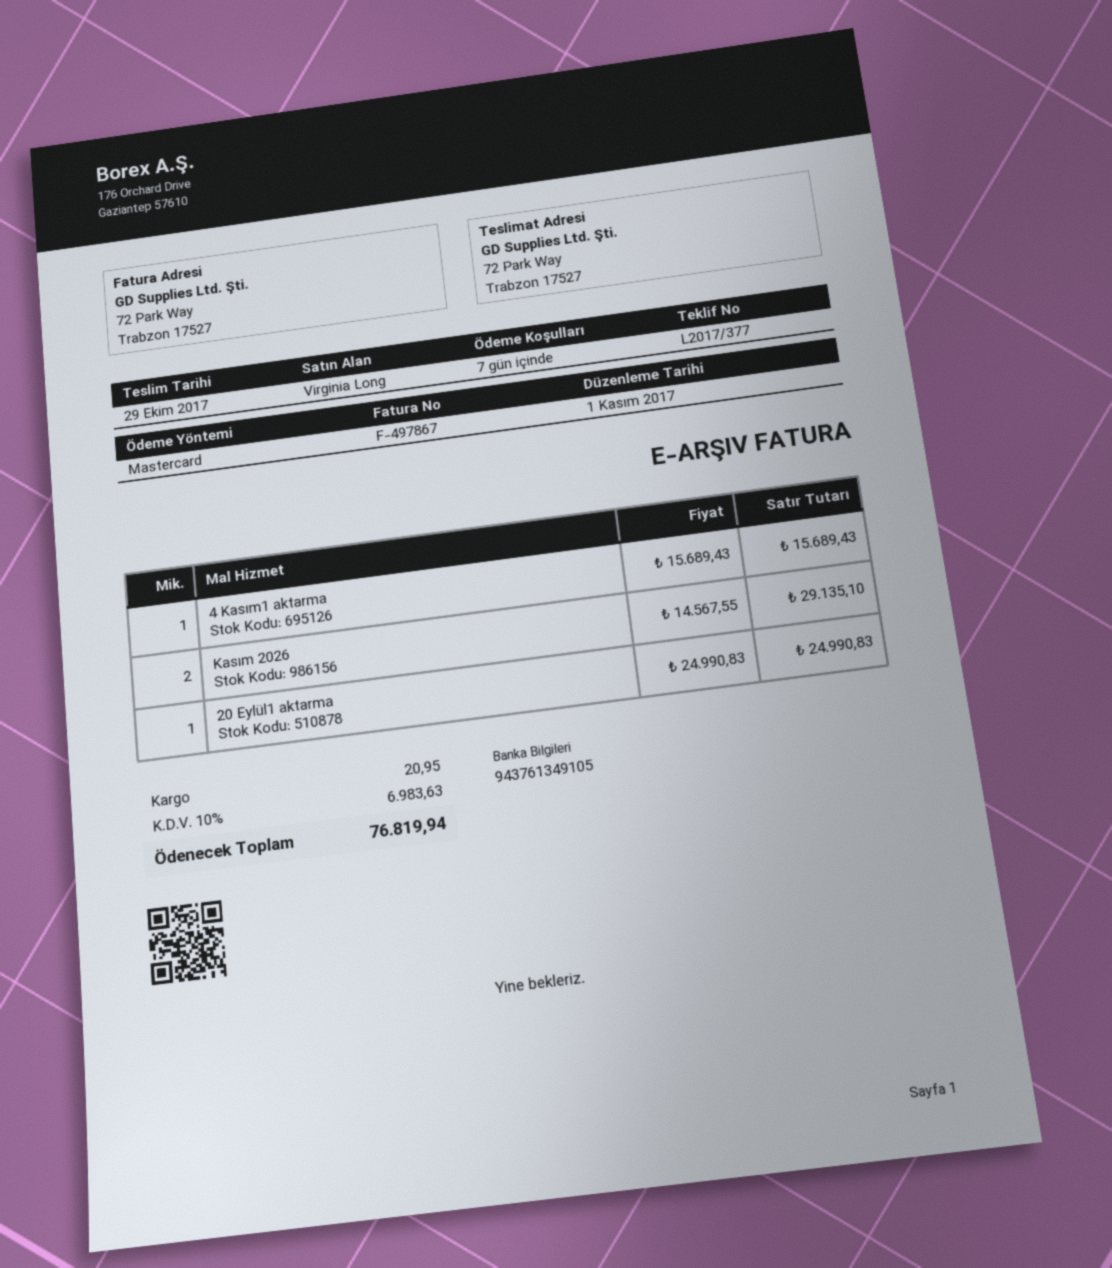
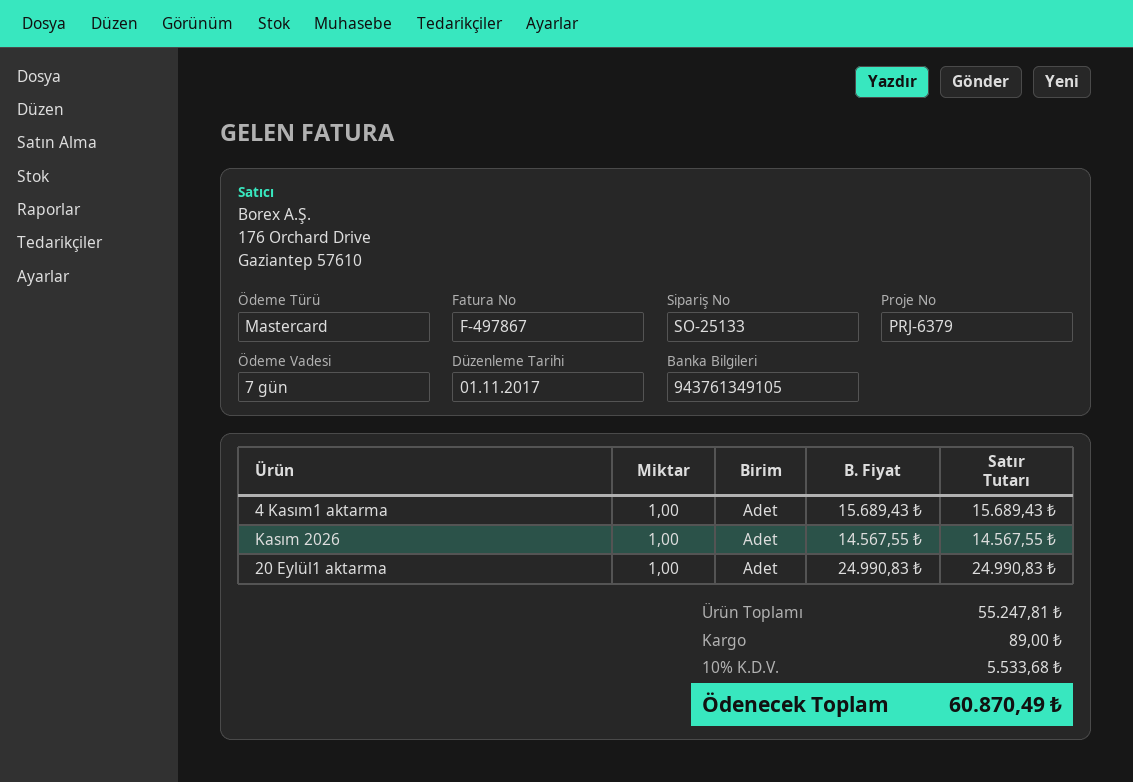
Kasım 2026: 2 x 14567.55 = 29135.10 -> 1 x 14567.55 = 14567.55
shipping: 20.95 -> 89.00
tax: 10% = 6983.63 -> 10% = 5533.68
total: 76819.94 -> 60870.49

